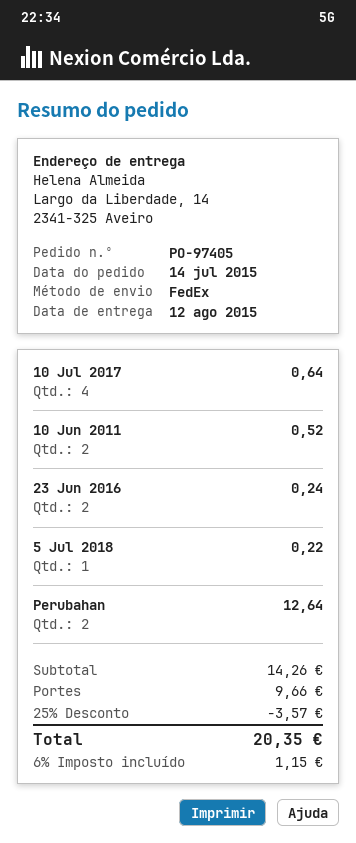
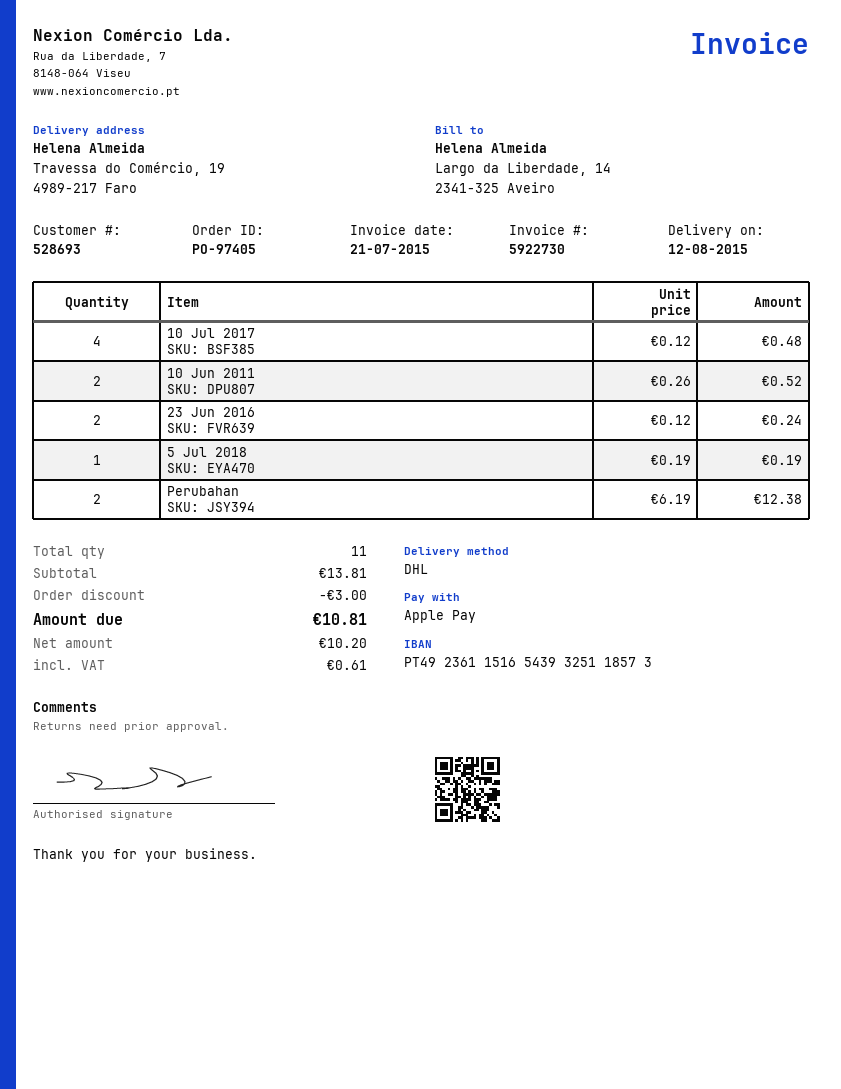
shipping method: FedEx -> DHL
ship to: Largo da Liberdade, 14, 2341-325 Aveiro -> Travessa do Comércio, 19, 4989-217 Faro
10 Jul 2017: 4 for 0.64 -> 4 for 0.48
5 Jul 2018: 1 for 0.22 -> 1 for 0.19
Perubahan: 2 for 12.64 -> 2 for 12.38
subtotal: 14.26 -> 13.81
discount: 3.57 -> 3.00
shipping: 9.66 -> none
tax: 1.15 -> 0.61
total: 20.35 -> 10.81

